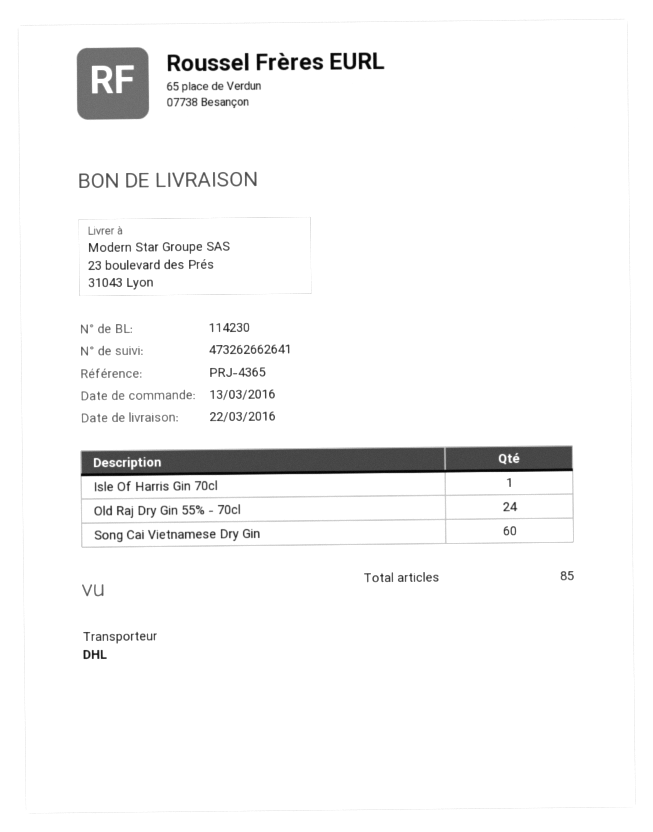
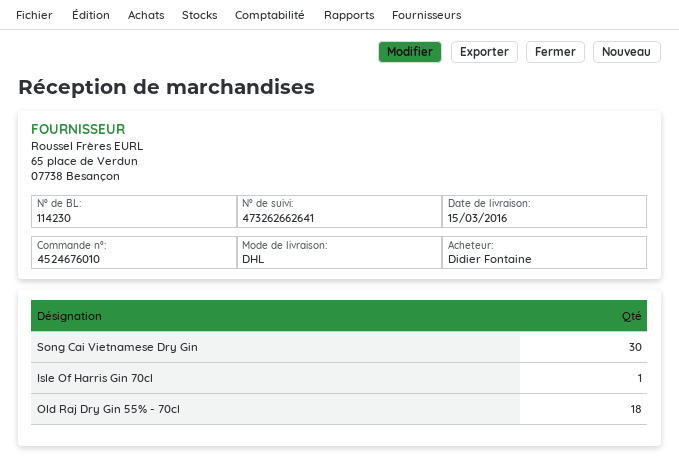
delivery date: 2016-03-22 -> 2016-03-15
Old Raj Dry Gin 55% - 70cl: 24 -> 18
Song Cai Vietnamese Dry Gin: 60 -> 30

